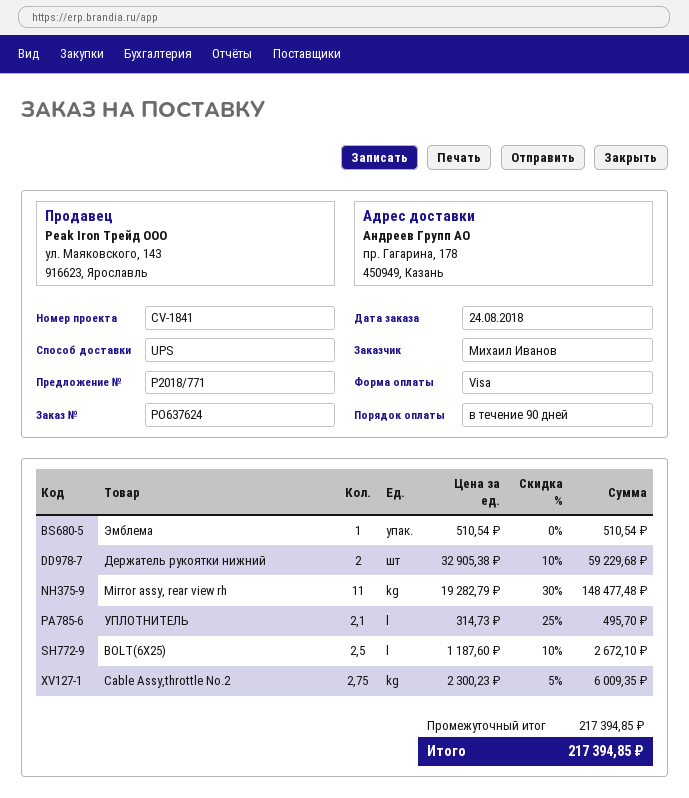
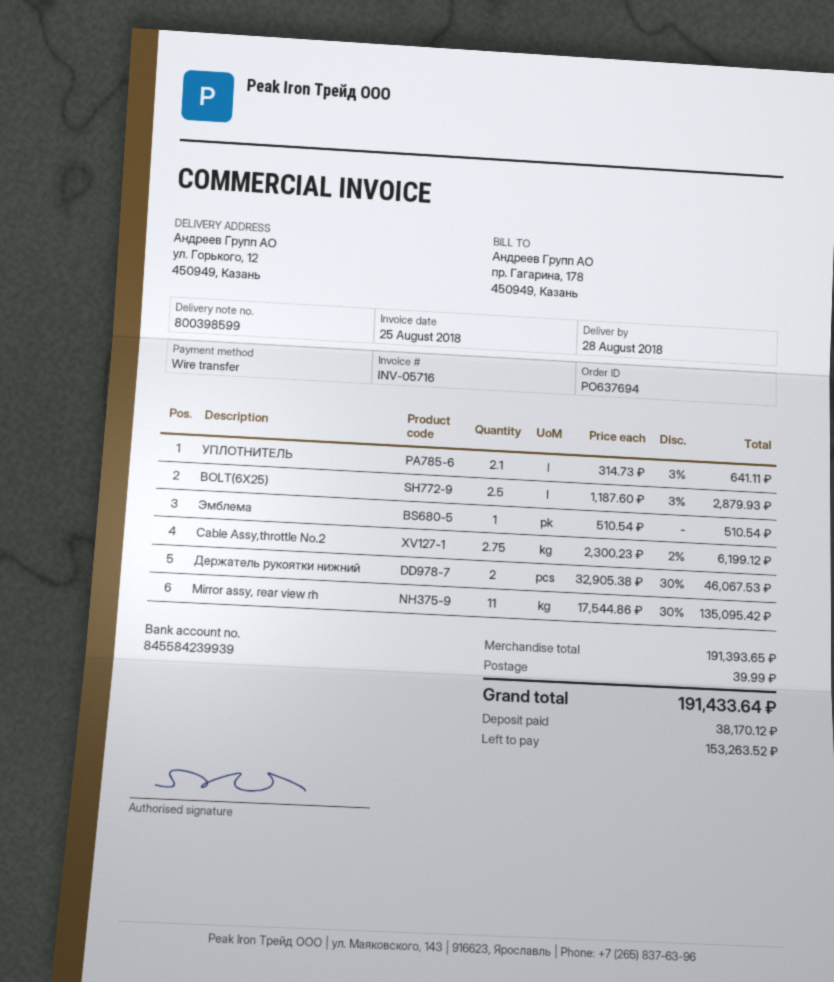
order number: PO637624 -> PO637694
payment method: Visa -> bank transfer
ship to: пр. Гагарина, 178, 450949, Казань -> ул. Горького, 12, 450949, Казань
Держатель рукоятки нижний: 2 x 32905.38 - 10% = 59229.68 -> 2 x 32905.38 - 30% = 46067.53
Mirror assy, rear view rh: 11 x 19282.79 - 30% = 148477.48 -> 11 x 17544.86 - 30% = 135095.42
УПЛОТНИТЕЛЬ: 2.1 x 314.73 - 25% = 495.70 -> 2.1 x 314.73 - 3% = 641.11
BOLT(6X25): 2.5 x 1187.60 - 10% = 2672.10 -> 2.5 x 1187.60 - 3% = 2879.93
Cable Assy,throttle No.2: 2.75 x 2300.23 - 5% = 6009.35 -> 2.75 x 2300.23 - 2% = 6199.12
subtotal: 217394.85 -> 191393.65
shipping: none -> 39.99
total: 217394.85 -> 191433.64

